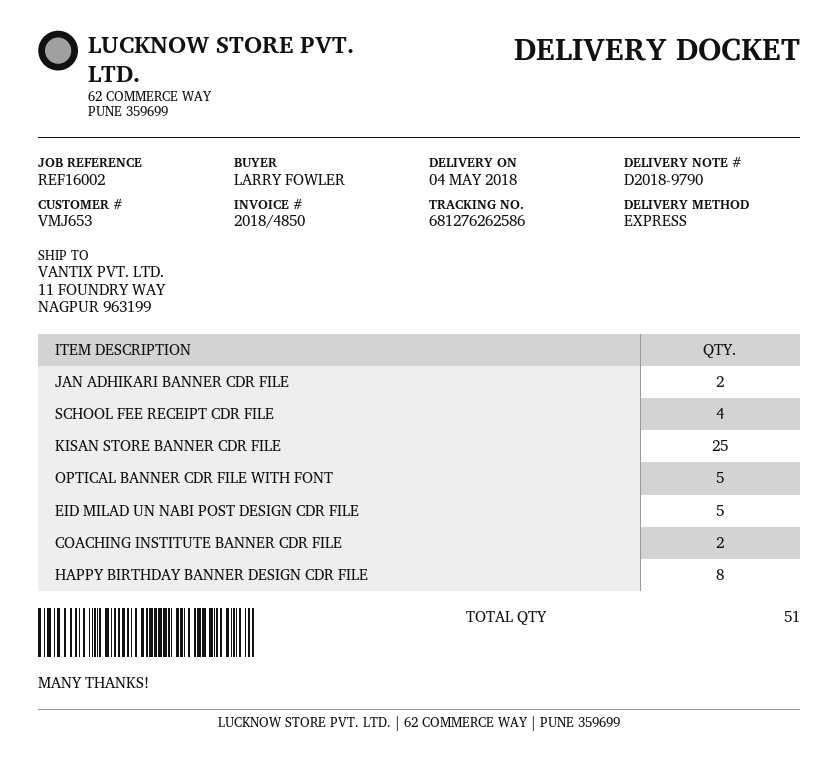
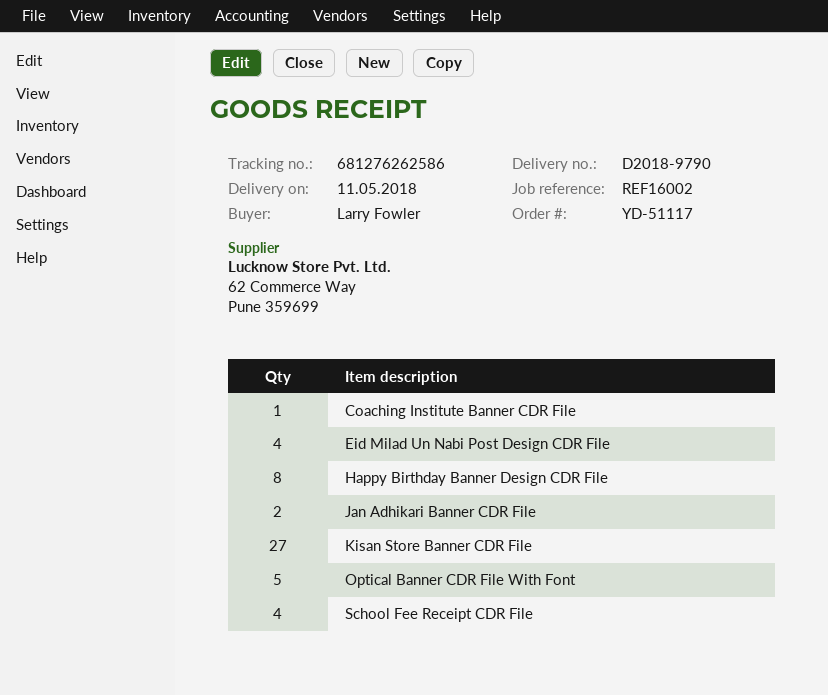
delivery date: 2018-05-04 -> 2018-05-11
KISAN STORE BANNER CDR FILE: 25 -> 27
EID MILAD UN NABI POST DESIGN CDR FILE: 5 -> 4
COACHING INSTITUTE BANNER CDR FILE: 2 -> 1

